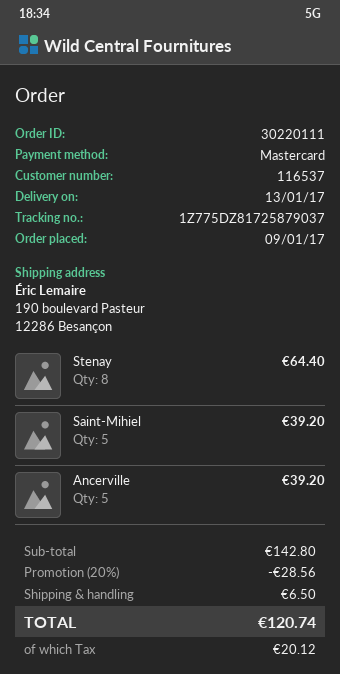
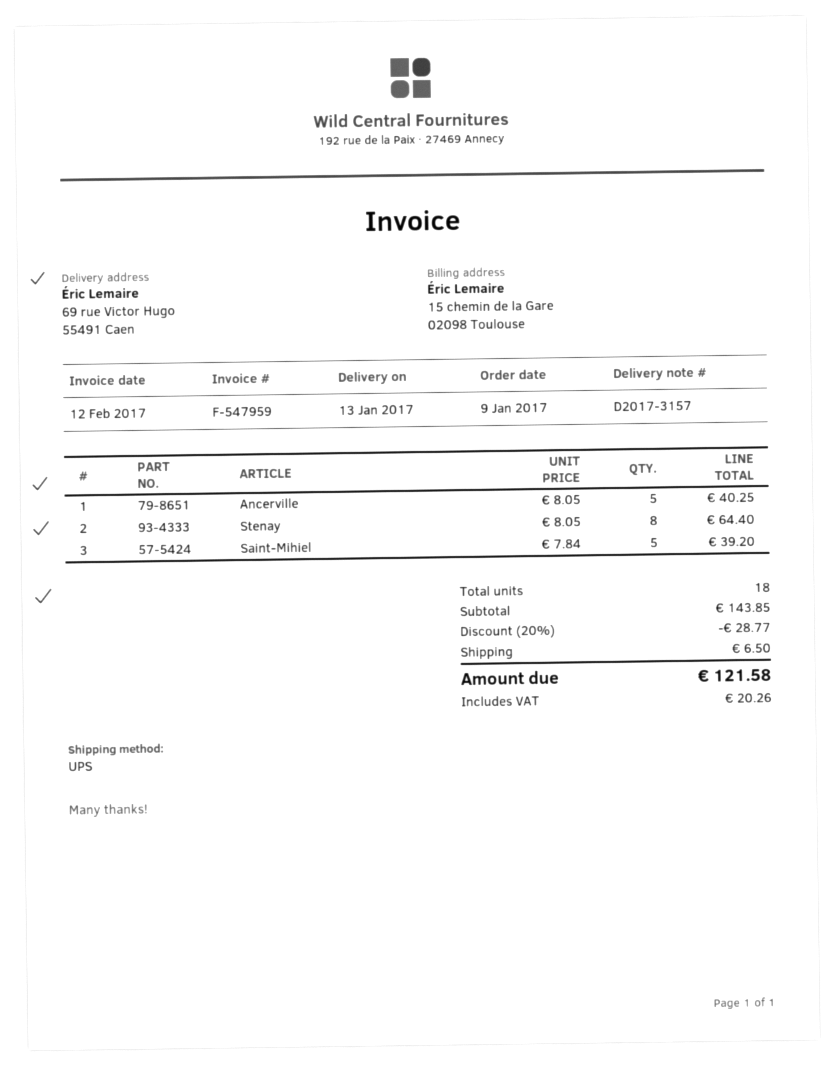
ship to: 190 boulevard Pasteur, 12286 Besançon -> 69 rue Victor Hugo, 55491 Caen
Ancerville: 5 for 39.20 -> 5 for 40.25
subtotal: 142.80 -> 143.85
discount: 20% = 28.56 -> 20% = 28.77
tax: 20.12 -> 20.26
total: 120.74 -> 121.58

